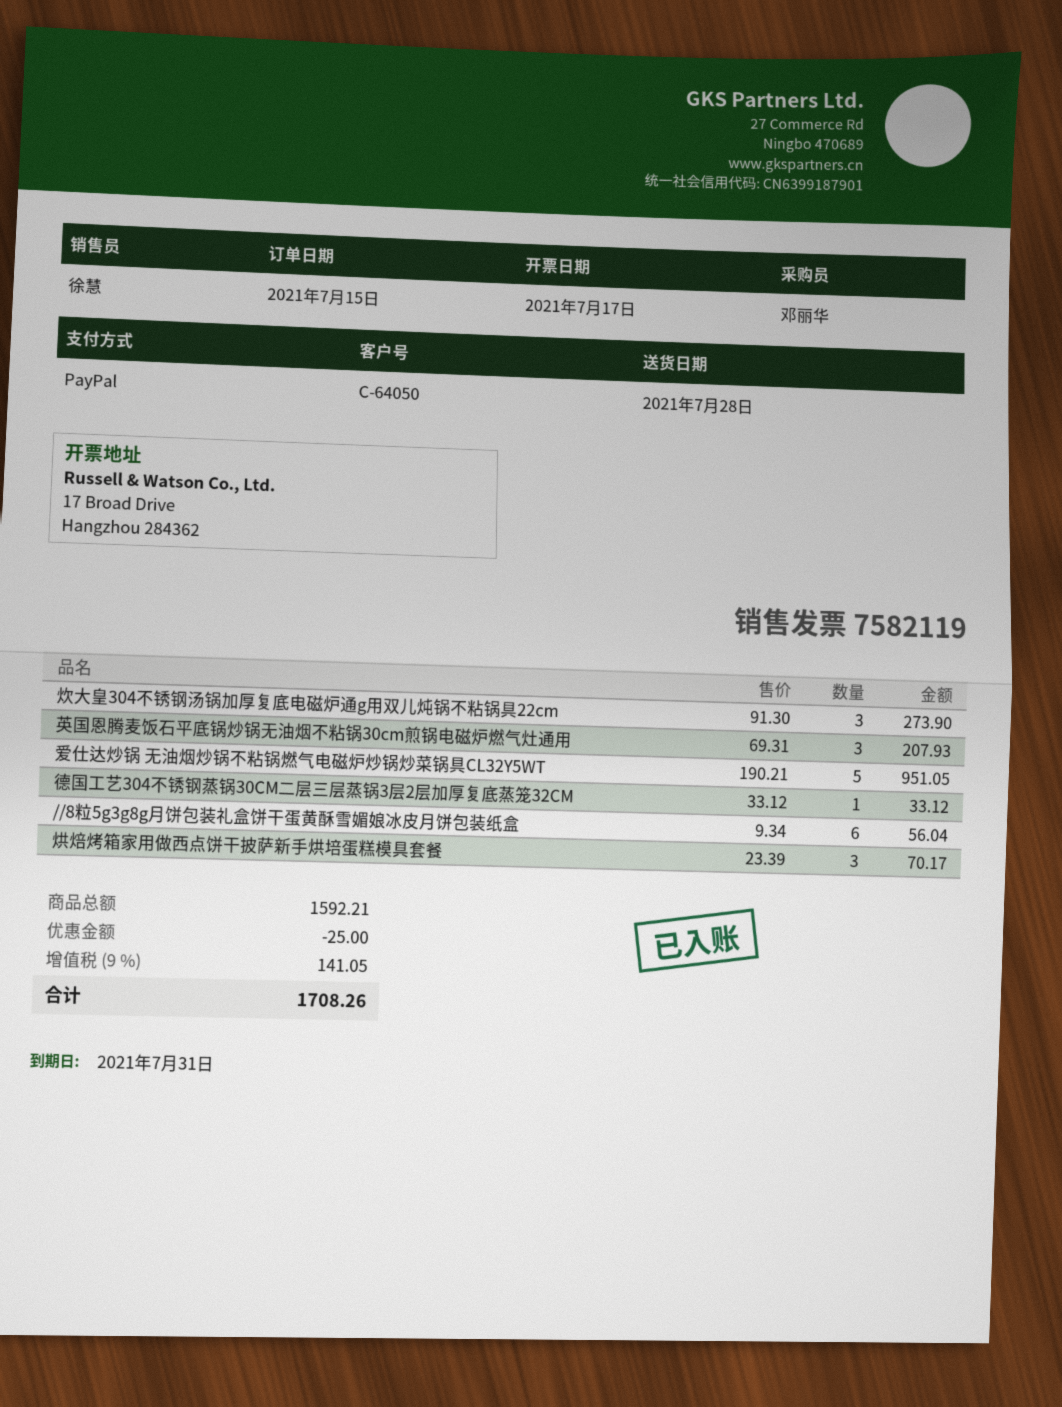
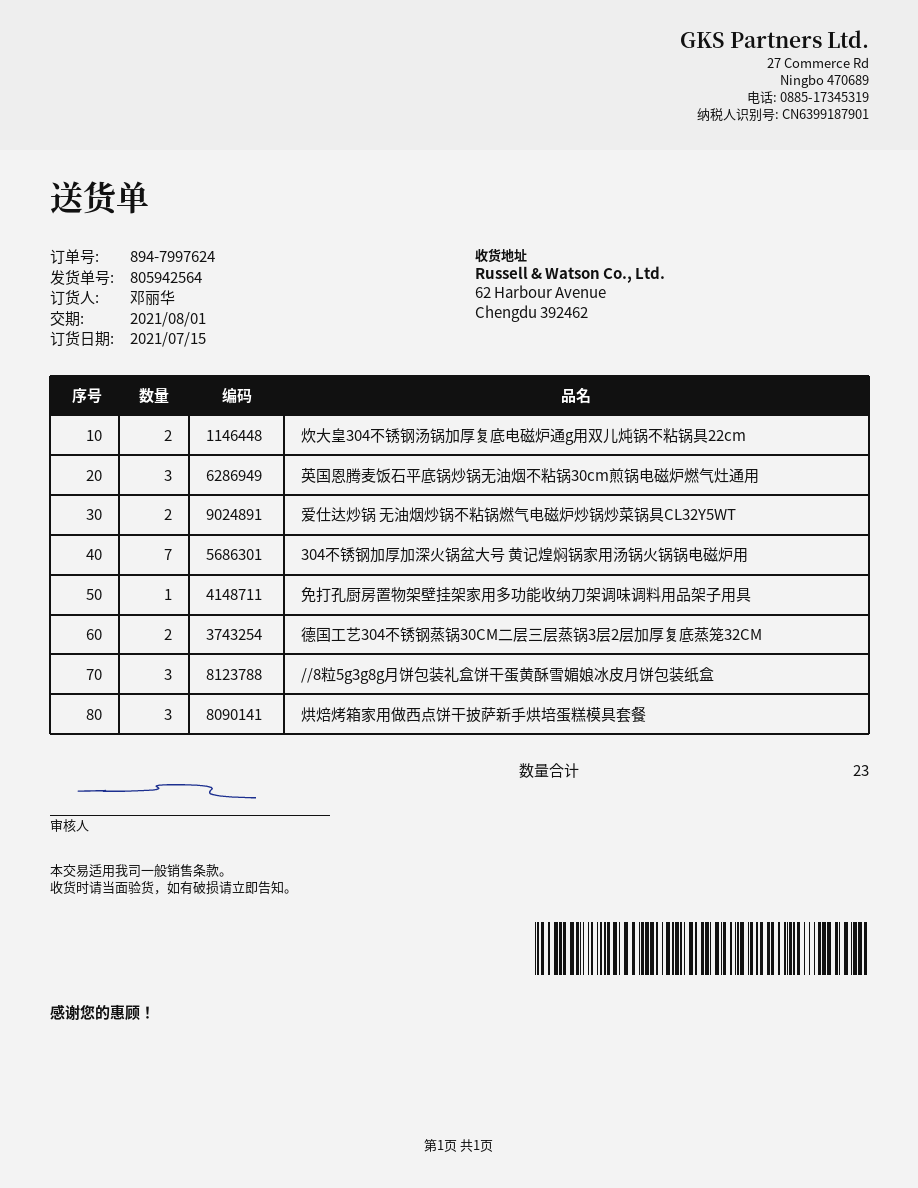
delivery date: 2021-07-28 -> 2021-08-01
炊大皇304不锈钢汤锅加厚复底电磁炉通g用双儿炖锅不粘锅具22cm: 3 -> 2
爱仕达炒锅 无油烟炒锅不粘锅燃气电磁炉炒锅炒菜锅具CL32Y5WT: 5 -> 2
德国工艺304不锈钢蒸锅30CM二层三层蒸锅3层2层加厚复底蒸笼32CM: 1 -> 2
//8粒5g3g8g月饼包装礼盒饼干蛋黄酥雪媚娘冰皮月饼包装纸盒: 6 -> 3
304不锈钢加厚加深火锅盆大号 黄记煌焖锅家用汤锅火锅锅电磁炉用: none -> 7
免打孔厨房置物架壁挂架家用多功能收纳刀架调味调料用品架子用具: none -> 1

